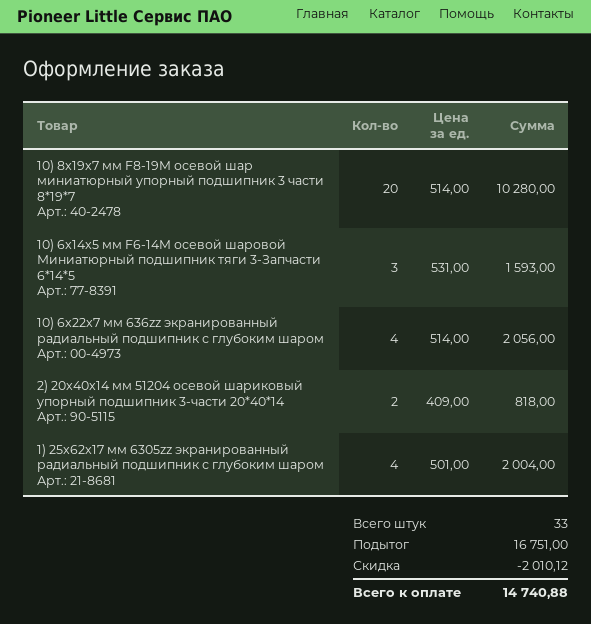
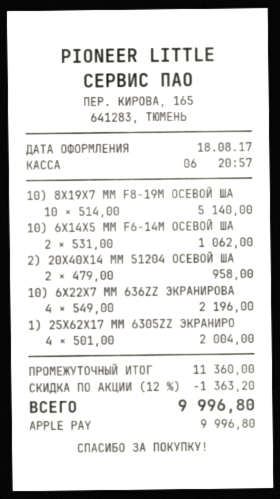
10) 8x19x7 мм F8-19M осевой шар миниатюрный упорный подшипник 3 части 8*19*7: 20 x 514.00 = 10280.00 -> 10 x 514.00 = 5140.00
10) 6x14x5 мм F6-14M осевой шаровой Миниатюрный подшипник тяги 3-Запчасти 6*14*5: 3 x 531.00 = 1593.00 -> 2 x 531.00 = 1062.00
10) 6x22x7 мм 636zz экранированный радиальный подшипник с глубоким шаром: 4 x 514.00 = 2056.00 -> 4 x 549.00 = 2196.00
2) 20x40x14 мм 51204 осевой шариковый упорный подшипник 3-части 20*40*14: 2 x 409.00 = 818.00 -> 2 x 479.00 = 958.00
subtotal: 16751.00 -> 11360.00
discount: 2010.12 -> 1363.20
total: 14740.88 -> 9996.80

